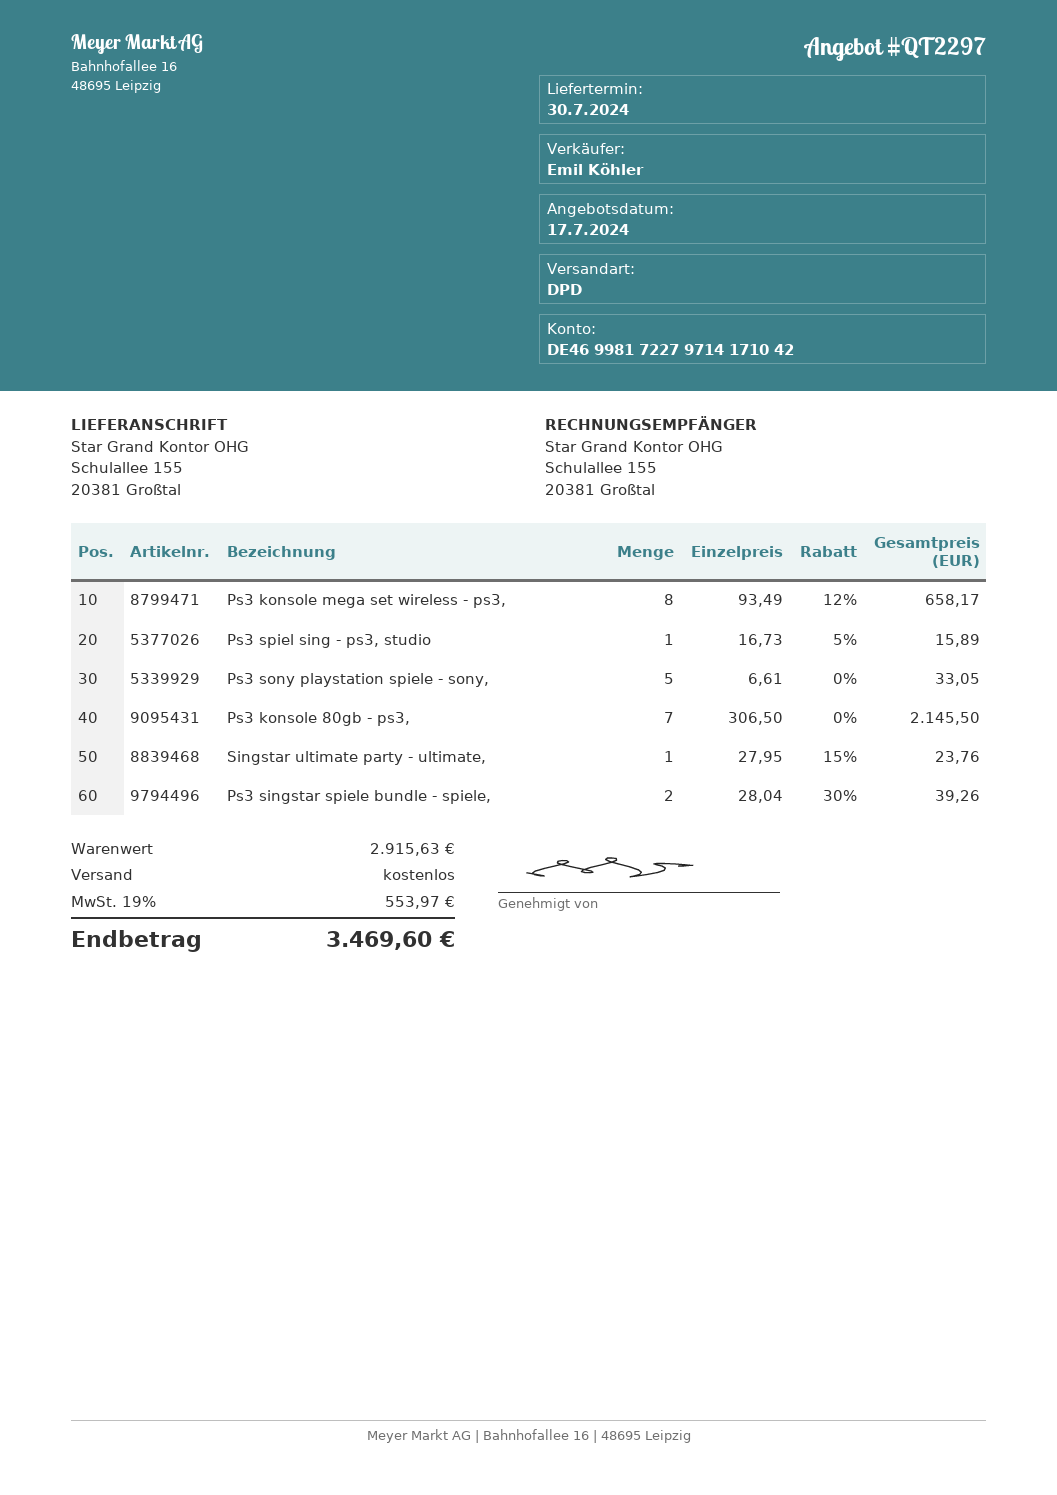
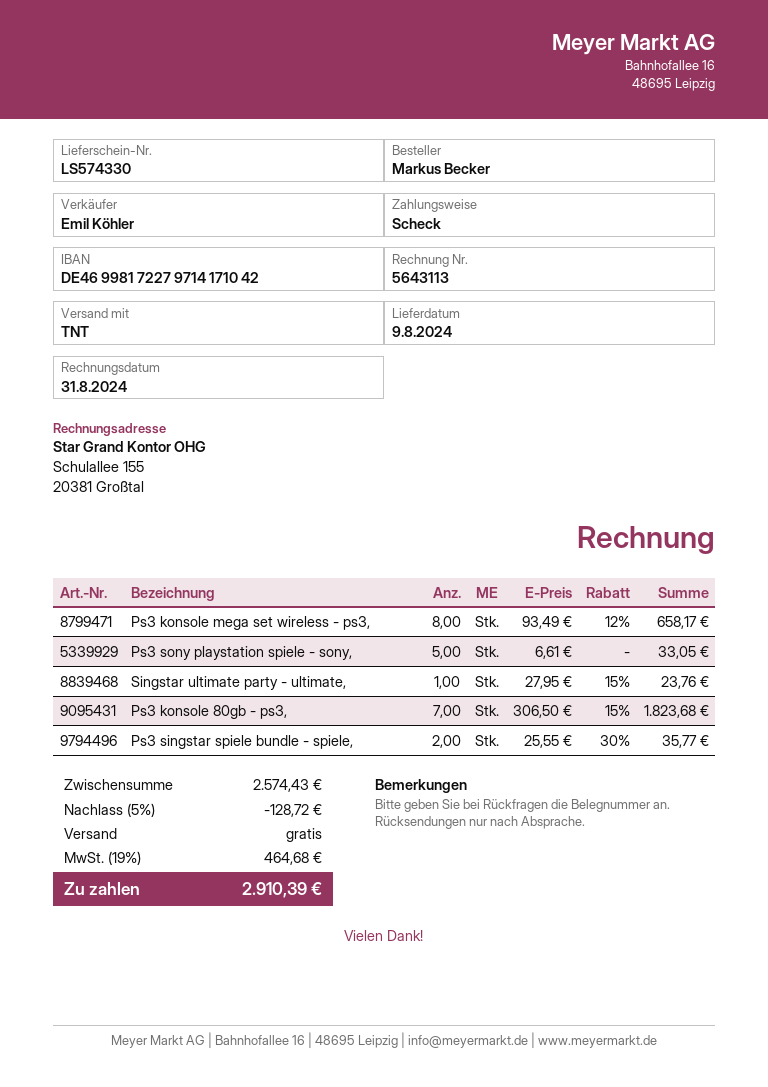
delivery date: 2024-07-30 -> 2024-08-09
shipping method: DPD -> TNT
Ps3 spiel sing - ps3, studio: 1 x 16.73 - 5% = 15.89 -> none
Ps3 konsole 80gb - ps3,: 7 x 306.50 = 2145.50 -> 7 x 306.50 - 15% = 1823.68
Ps3 singstar spiele bundle - spiele,: 2 x 28.04 - 30% = 39.26 -> 2 x 25.55 - 30% = 35.77
subtotal: 2915.63 -> 2574.43
discount: none -> 5% = 128.72
tax: 19% = 553.97 -> 19% = 464.68
total: 3469.60 -> 2910.39

